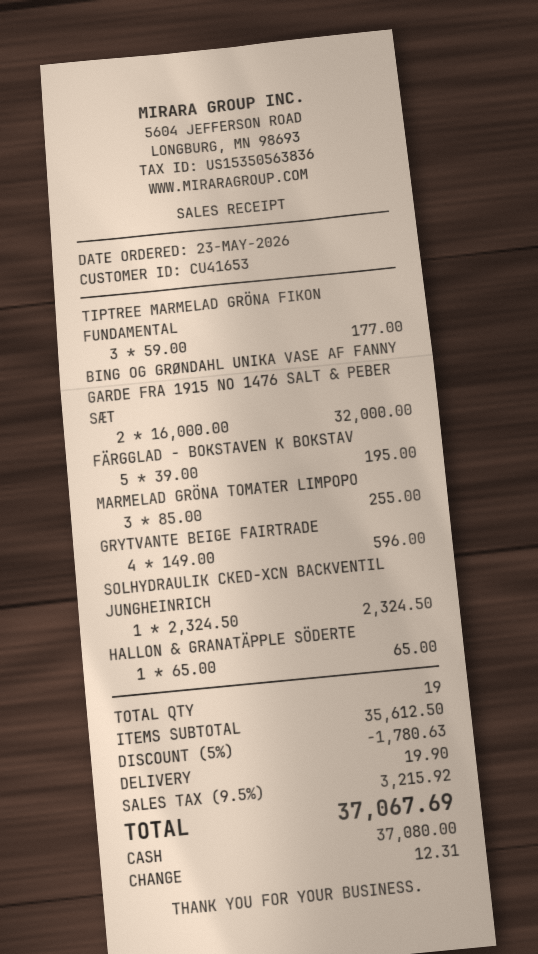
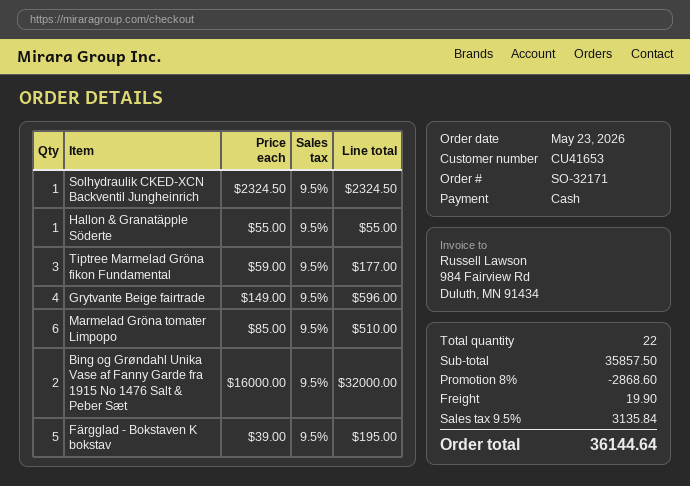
MARMELAD GRÖNA TOMATER LIMPOPO: 3 x 85.00 = 255.00 -> 6 x 85.00 = 510.00
HALLON & GRANATÄPPLE SÖDERTE: 1 x 65.00 = 65.00 -> 1 x 55.00 = 55.00
total quantity: 19 -> 22
subtotal: 35612.50 -> 35857.50
discount: 5% = 1780.63 -> 8% = 2868.60
tax: 9.5% = 3215.92 -> 9.5% = 3135.84
total: 37067.69 -> 36144.64

